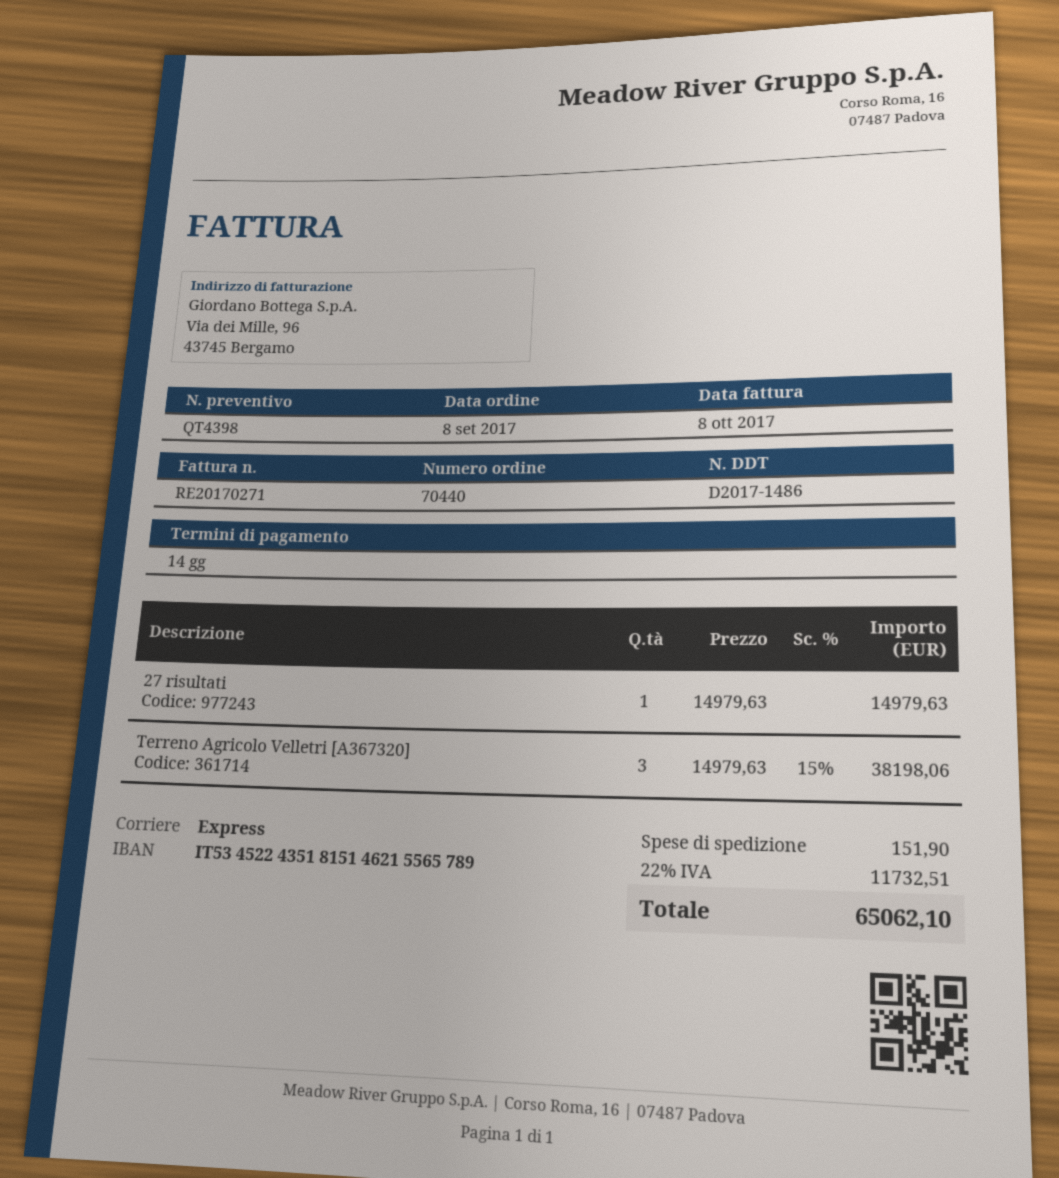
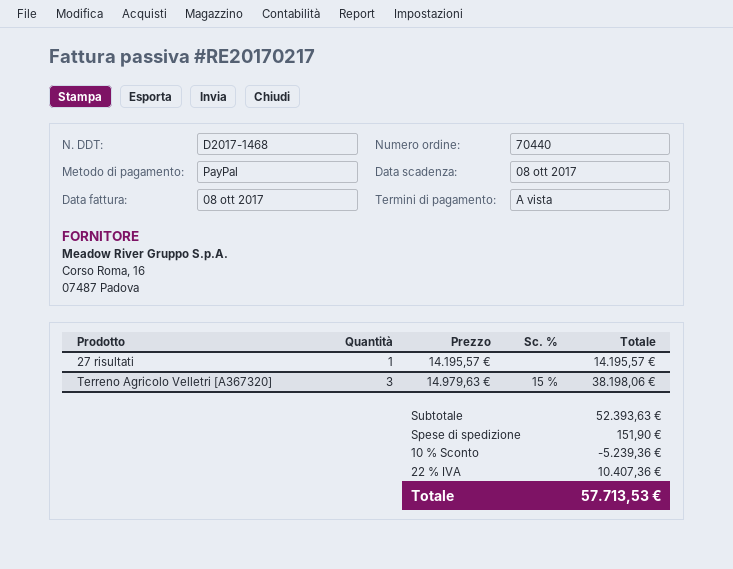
delivery note number: D2017-1486 -> D2017-1468
invoice number: RE20170271 -> RE20170217
payment terms: 14 days -> on receipt
27 risultati: 1 x 14979.63 = 14979.63 -> 1 x 14195.57 = 14195.57
discount: none -> 10% = 5239.36
tax: 22% = 11732.51 -> 22% = 10407.36
total: 65062.10 -> 57713.53

